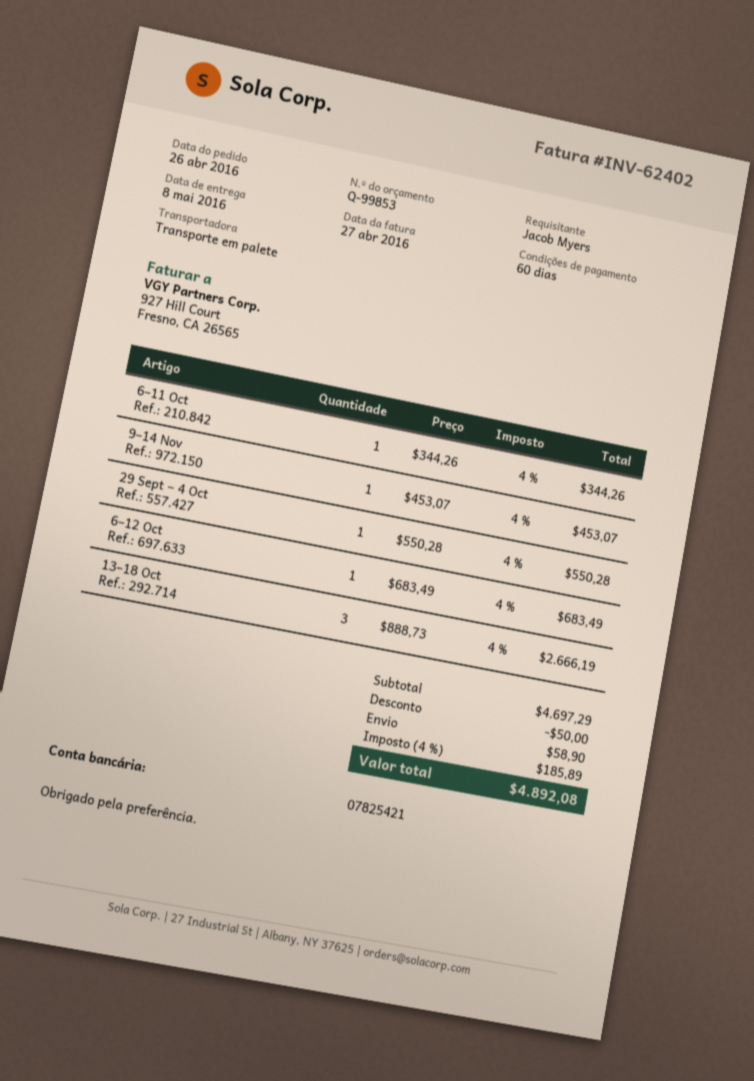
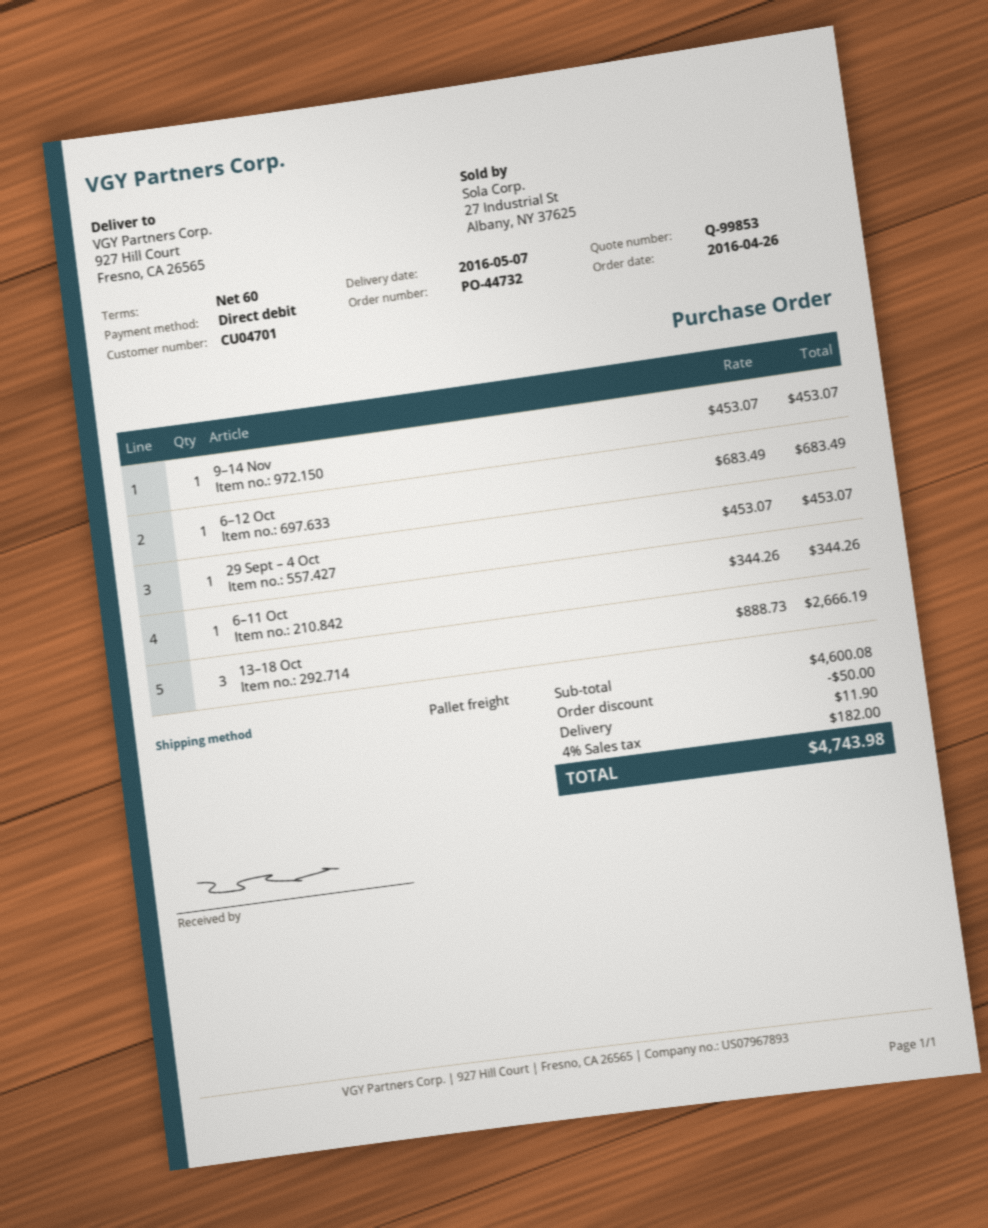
delivery date: 2016-05-08 -> 2016-05-07
29 Sept – 4 Oct: 1 x 550.28 = 550.28 -> 1 x 453.07 = 453.07
subtotal: 4697.29 -> 4600.08
shipping: 58.90 -> 11.90
tax: 4% = 185.89 -> 4% = 182.00
total: 4892.08 -> 4743.98

